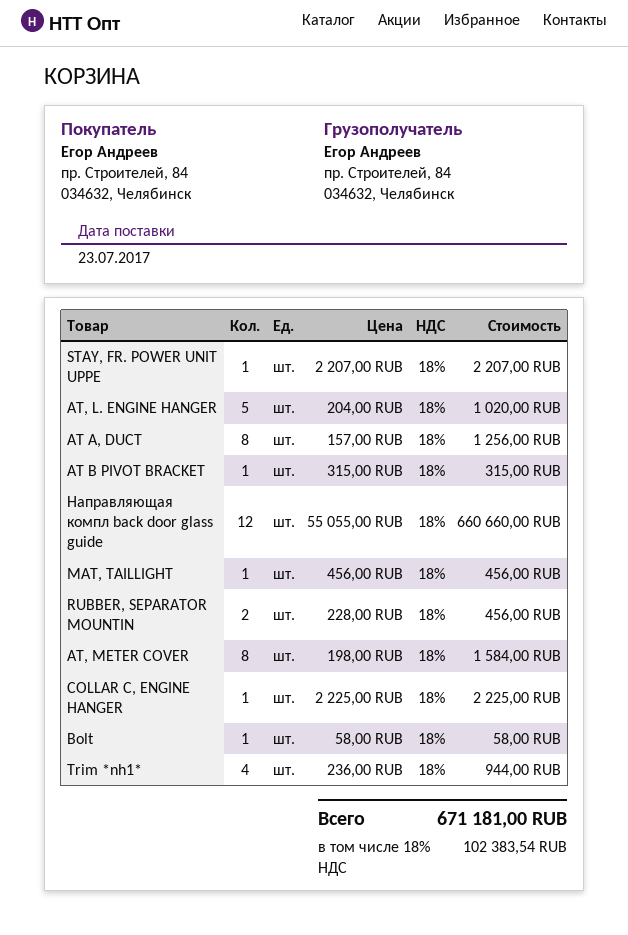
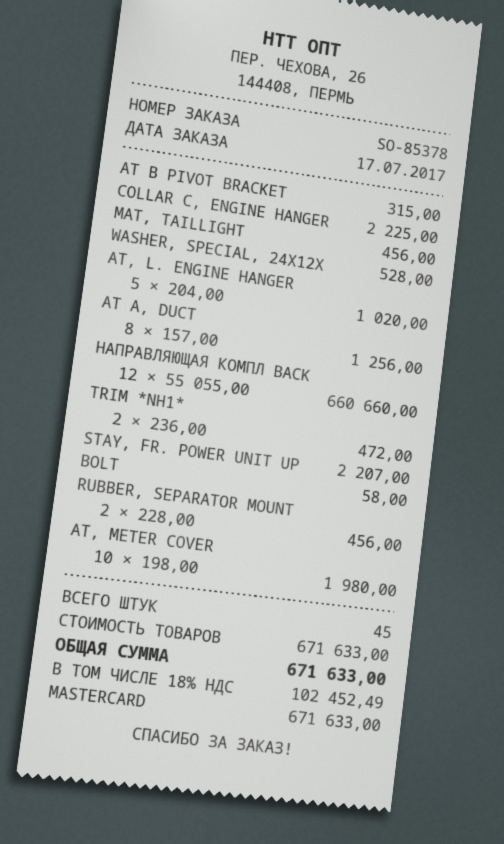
AT, METER COVER: 8 x 198.00 = 1584.00 -> 10 x 198.00 = 1980.00
Trim *nh1*: 4 x 236.00 = 944.00 -> 2 x 236.00 = 472.00
WASHER, SPECIAL, 24X12X: none -> 1 x 528.00 = 528.00
tax: 18% = 102383.54 -> 18% = 102452.49
total: 671181.00 -> 671633.00

